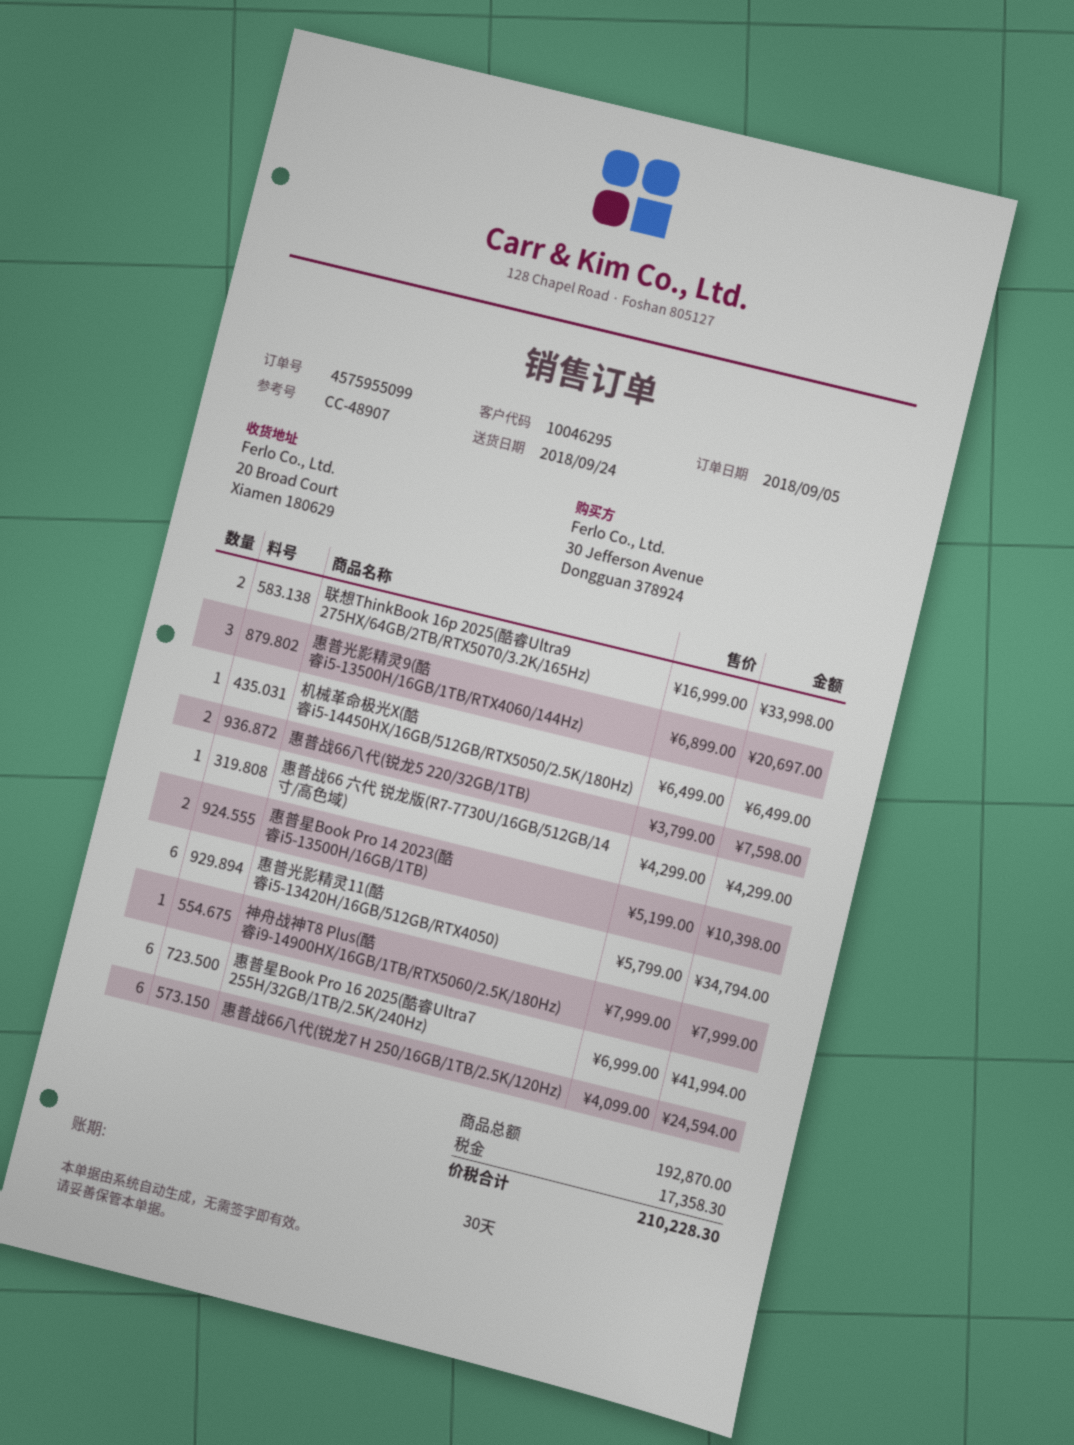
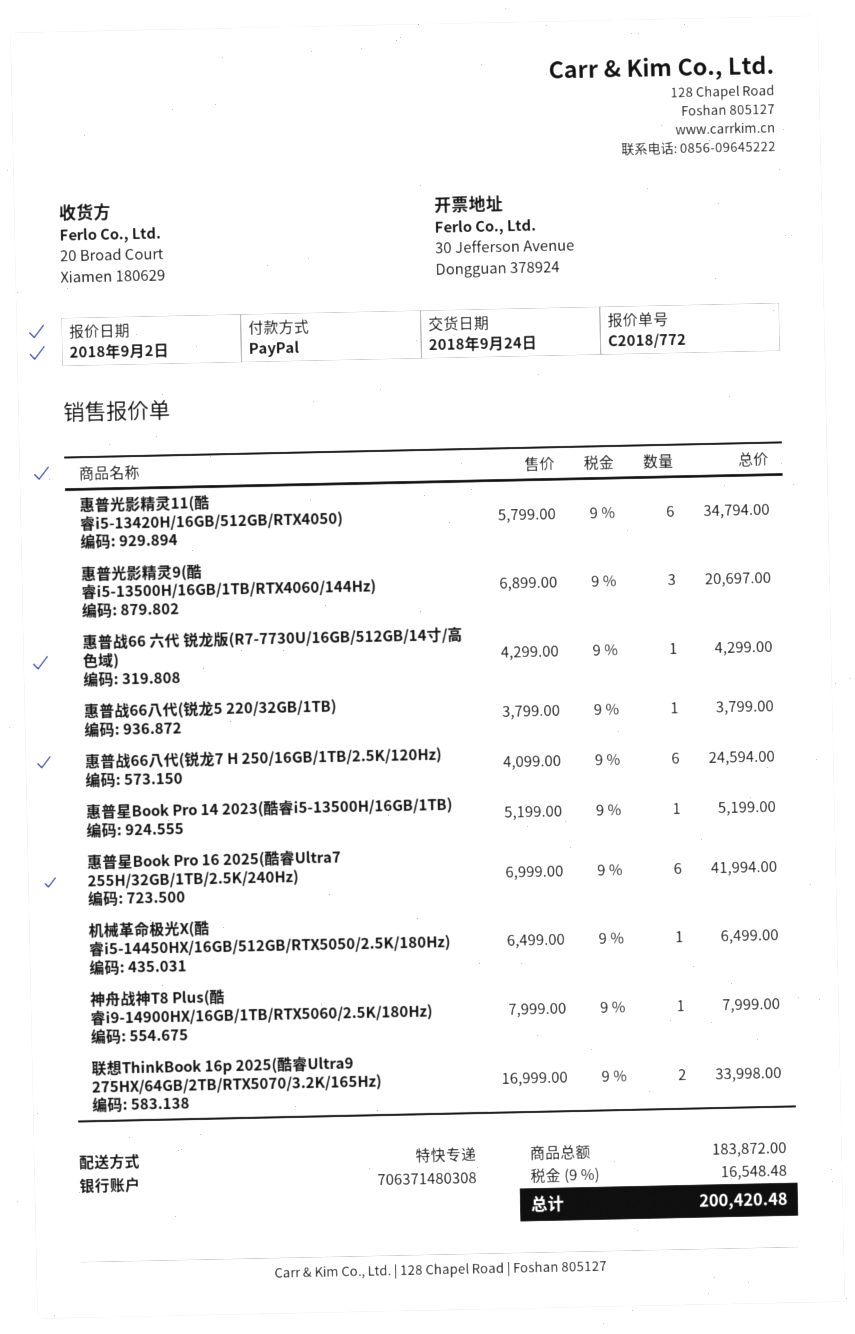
惠普战66八代(锐龙5 220/32GB/1TB): 2 x 3799.00 = 7598.00 -> 1 x 3799.00 = 3799.00
惠普星Book Pro 14 2023(酷睿i5-13500H/16GB/1TB): 2 x 5199.00 = 10398.00 -> 1 x 5199.00 = 5199.00
subtotal: 192870.00 -> 183872.00
tax: 17358.30 -> 16548.48
total: 210228.30 -> 200420.48

